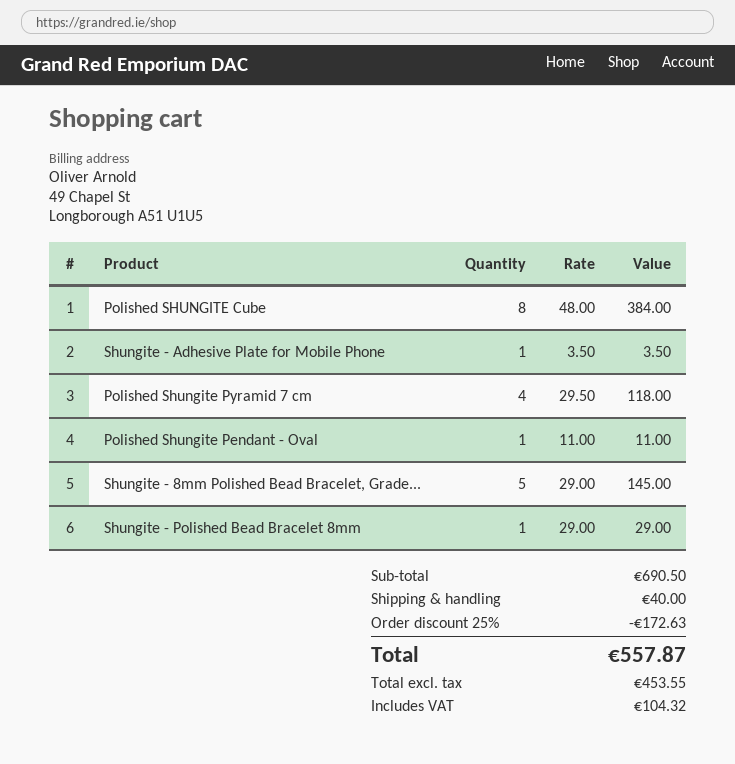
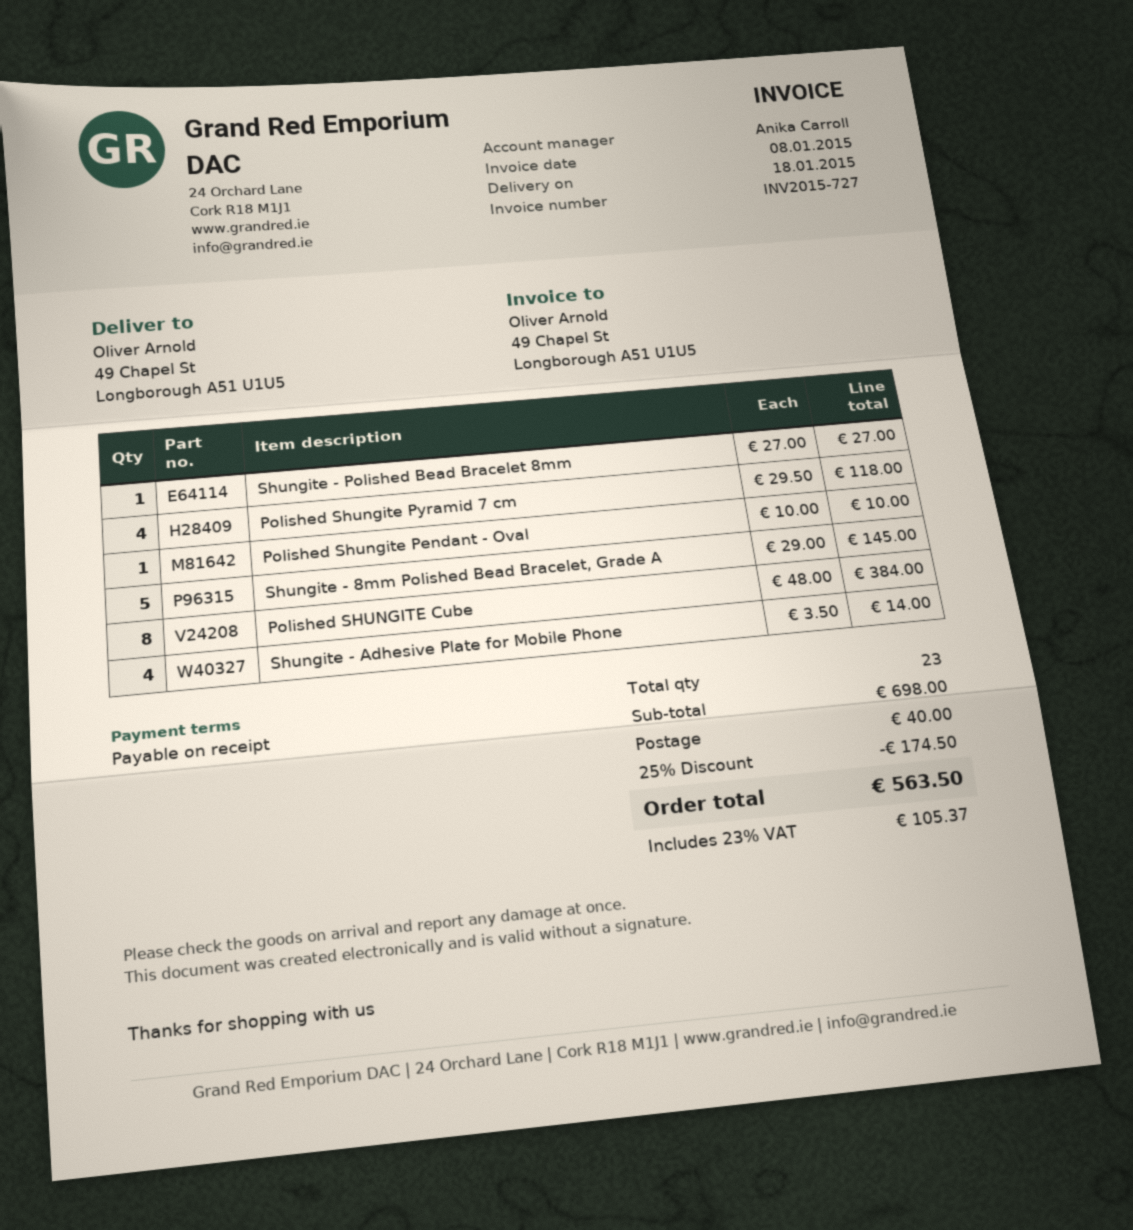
Shungite - Adhesive Plate for Mobile Phone: 1 x 3.50 = 3.50 -> 4 x 3.50 = 14.00
Polished Shungite Pendant - Oval: 1 x 11.00 = 11.00 -> 1 x 10.00 = 10.00
Shungite - Polished Bead Bracelet 8mm: 1 x 29.00 = 29.00 -> 1 x 27.00 = 27.00
subtotal: 690.50 -> 698.00
discount: 25% = 172.63 -> 25% = 174.50
tax: 104.32 -> 105.37
total: 557.87 -> 563.50

